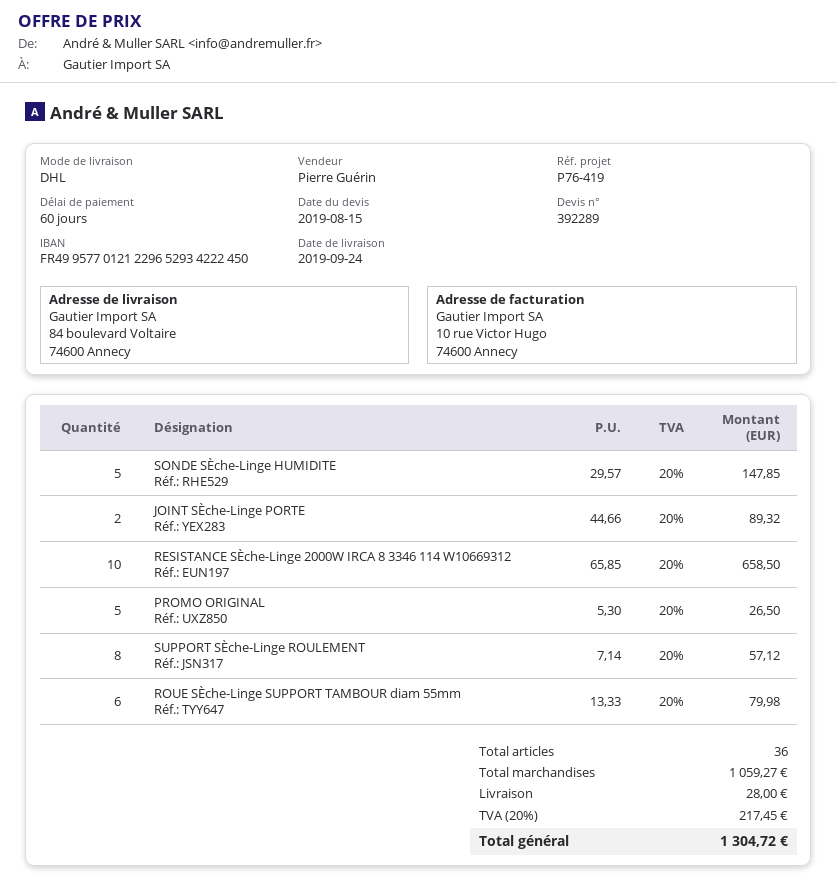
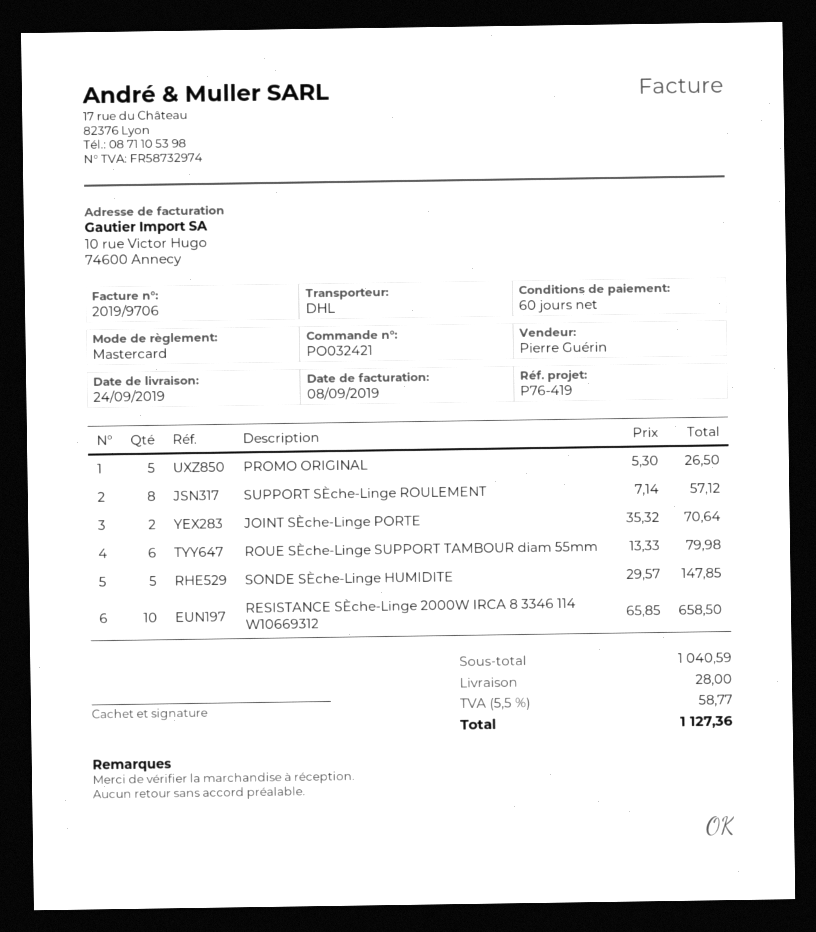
JOINT SÈche-Linge PORTE: 2 x 44.66 = 89.32 -> 2 x 35.32 = 70.64
subtotal: 1059.27 -> 1040.59
tax: 20% = 217.45 -> 5.5% = 58.77
total: 1304.72 -> 1127.36

